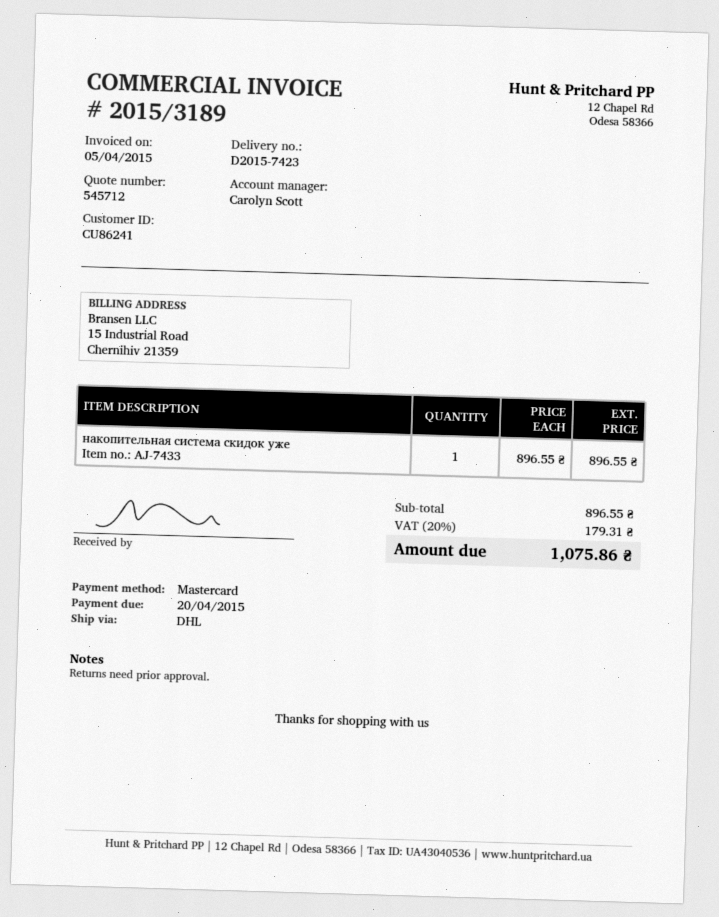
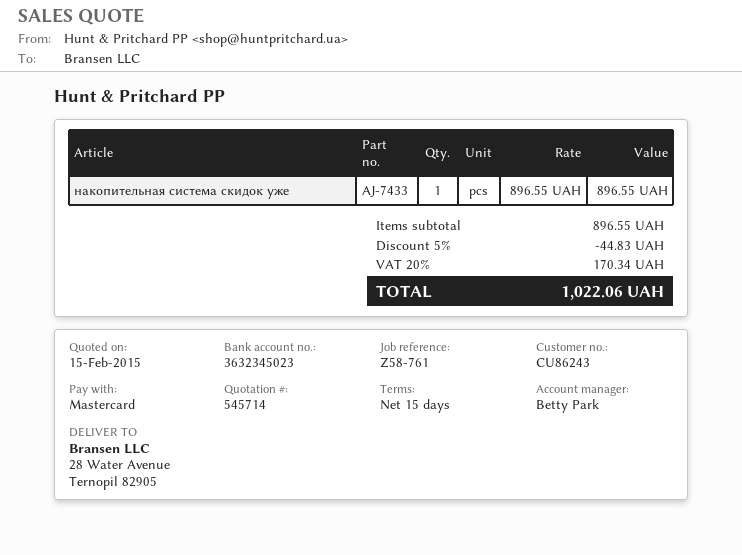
quote number: 545712 -> 545714
customer number: CU86241 -> CU86243
sales rep: Carolyn Scott -> Betty Park
discount: none -> 5% = 44.83
tax: 20% = 179.31 -> 20% = 170.34
total: 1075.86 -> 1022.06

